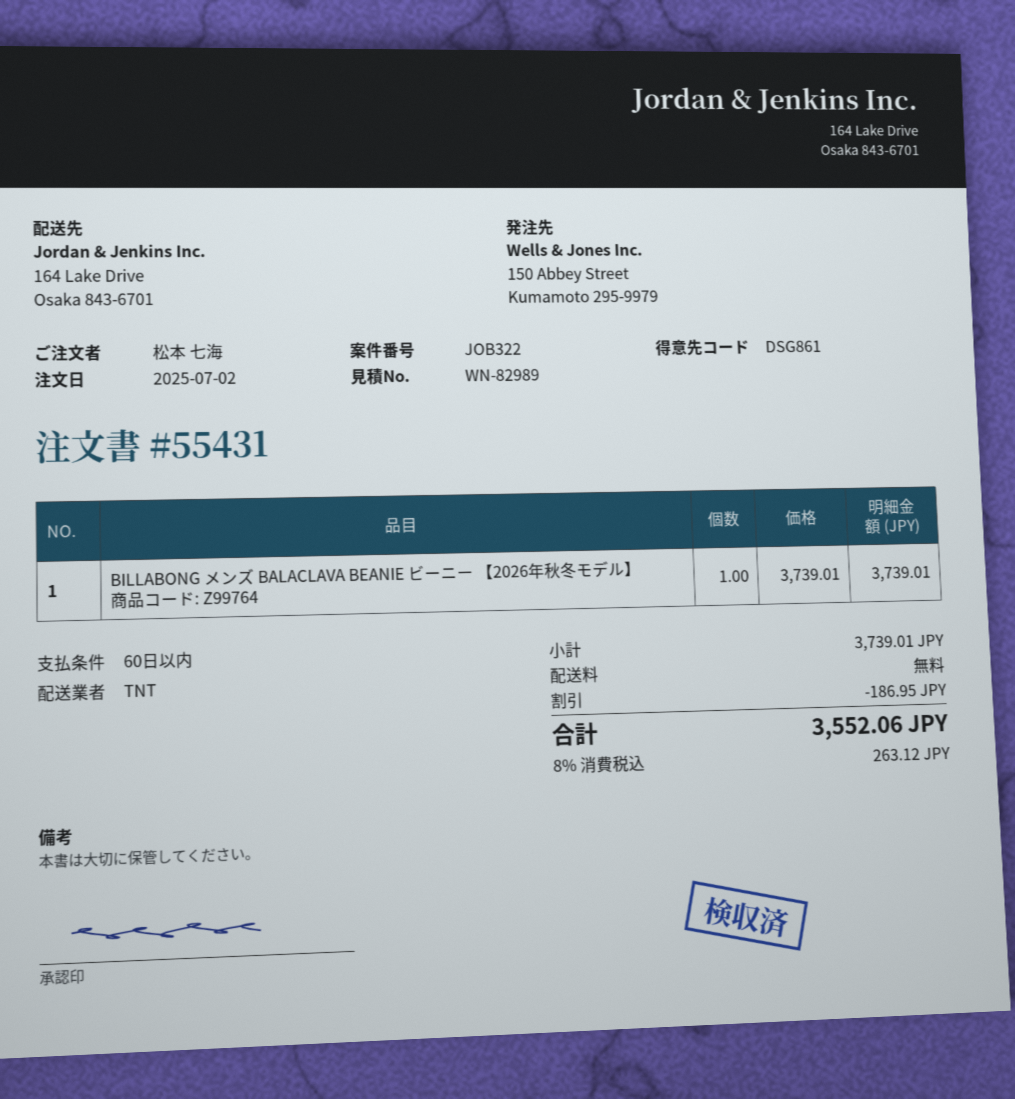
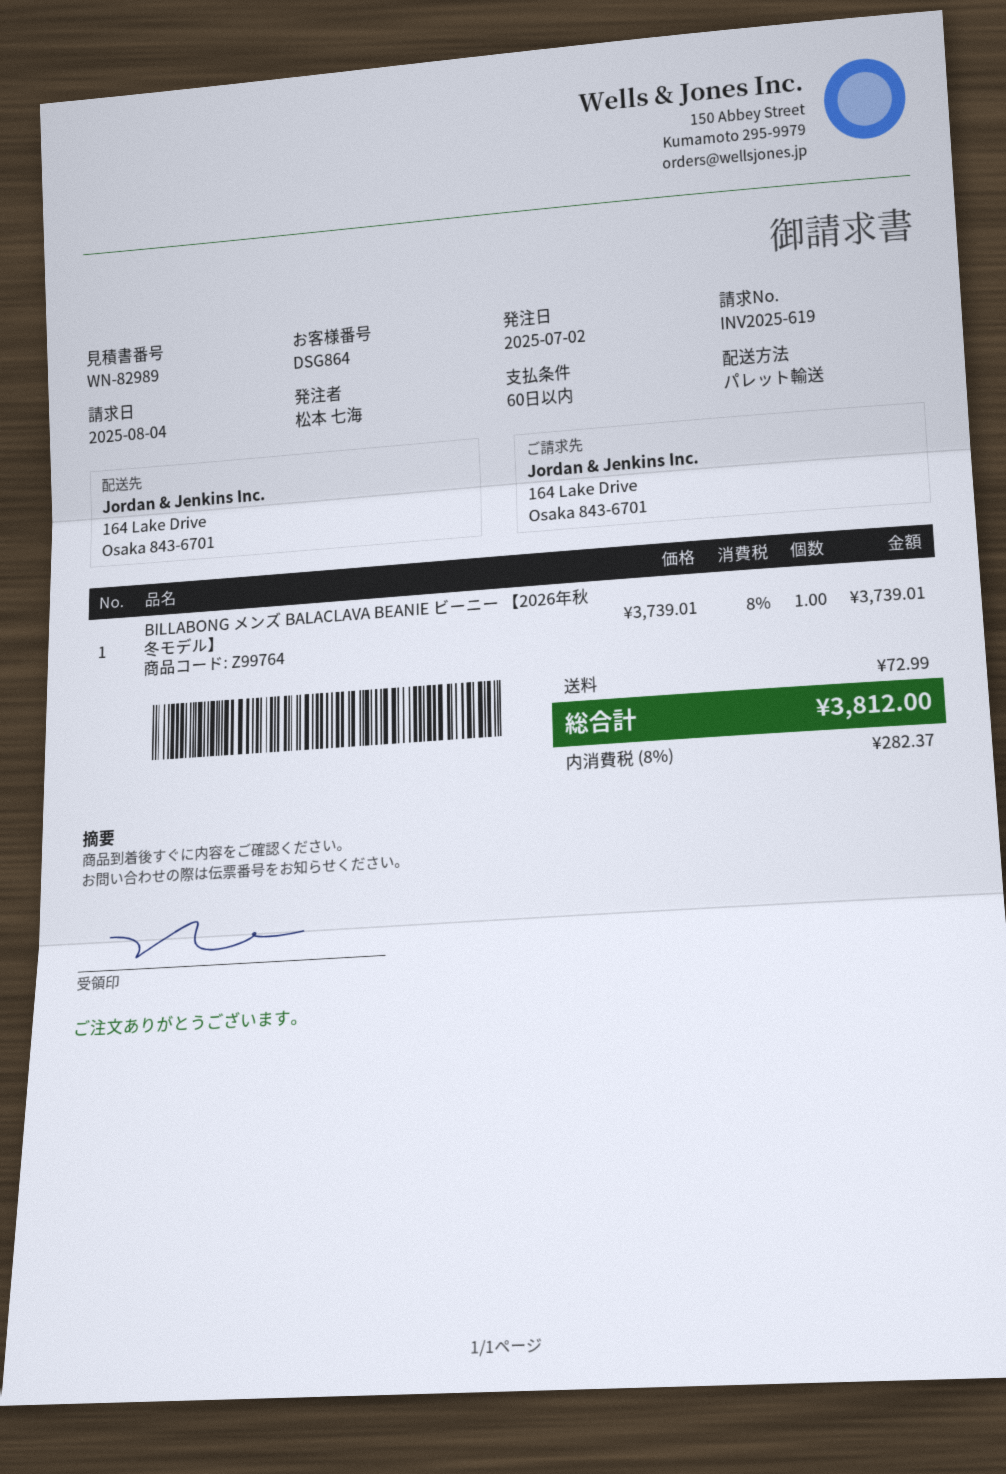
customer number: DSG861 -> DSG864
shipping method: TNT -> pallet freight
discount: 186.95 -> none
shipping: 0.00 -> 72.99
tax: 8% = 263.12 -> 8% = 282.37
total: 3552.06 -> 3812.00

